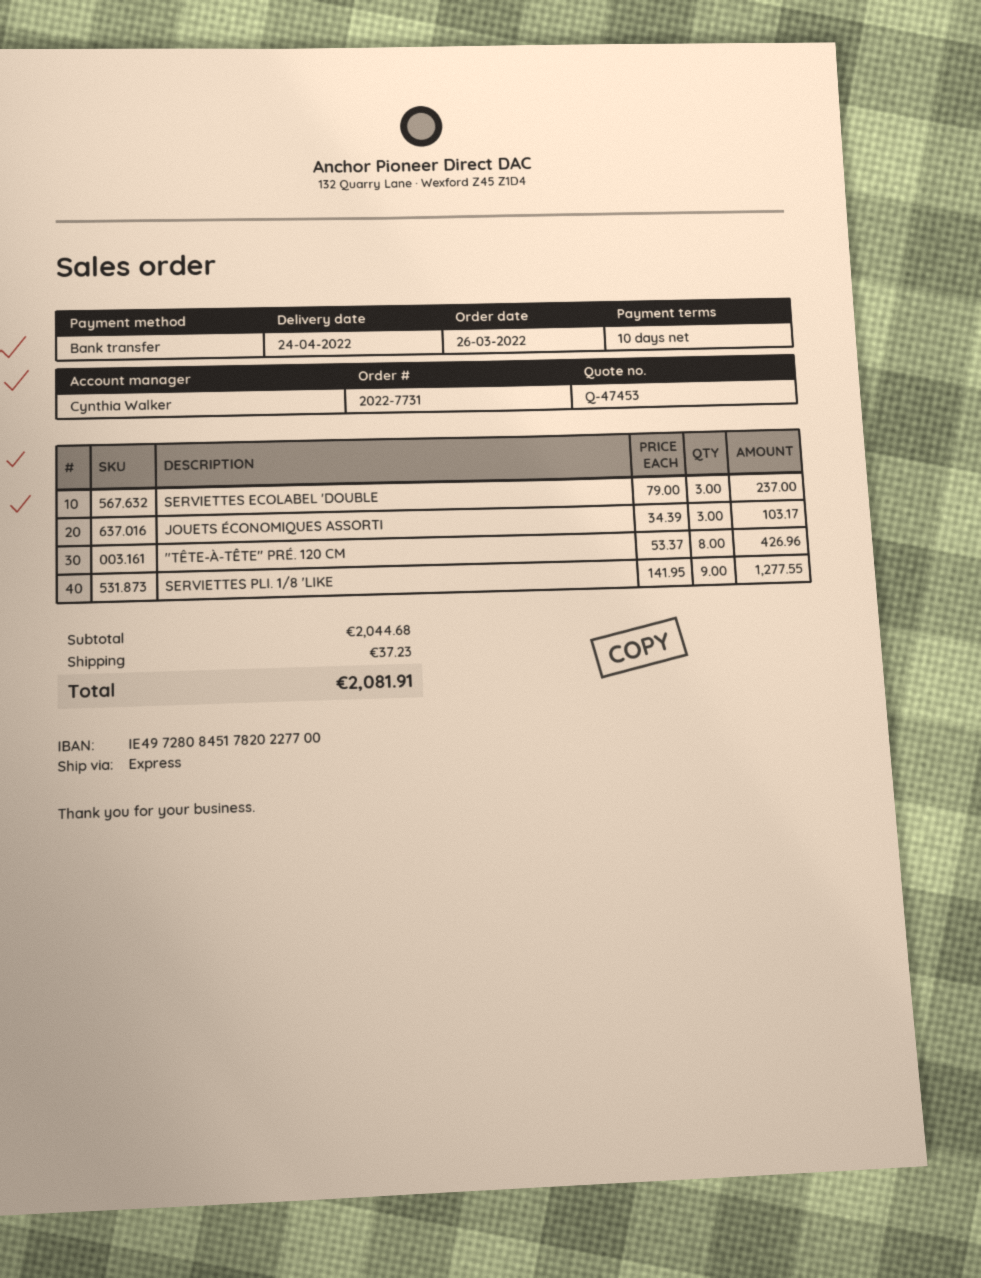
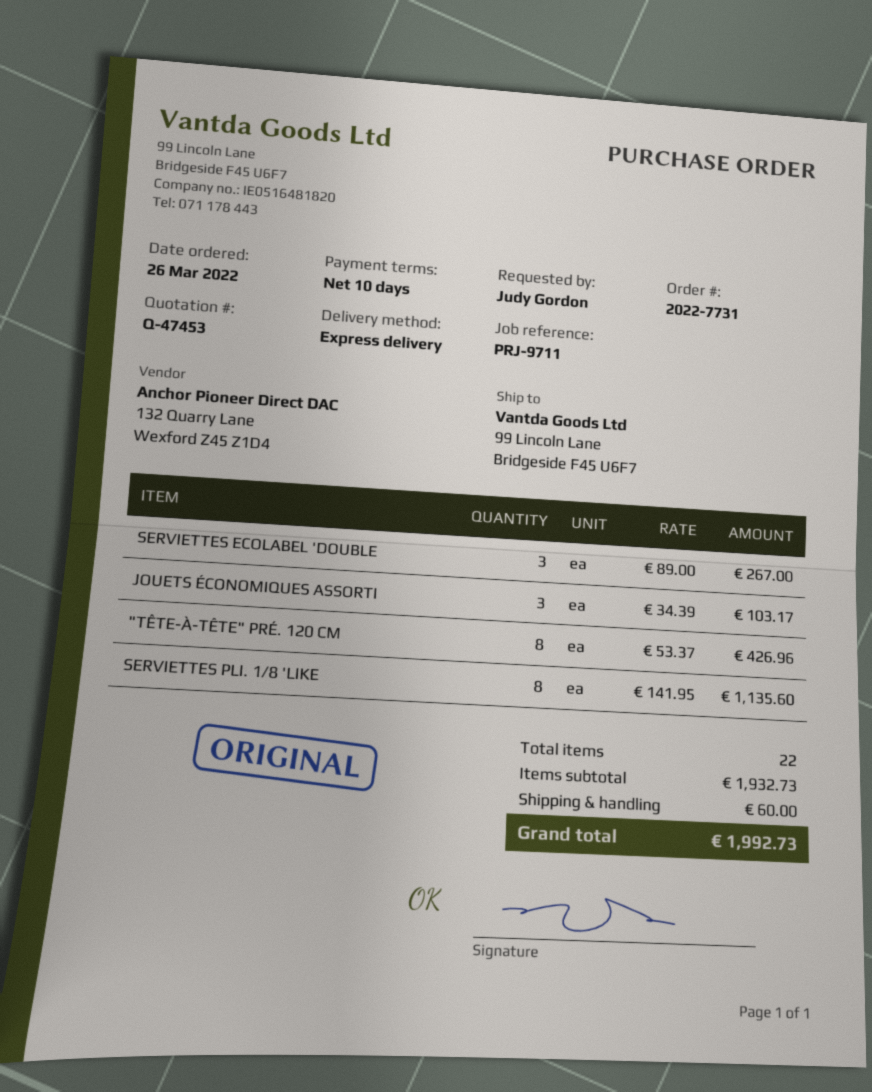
SERVIETTES ECOLABEL 'DOUBLE: 3 x 79.00 = 237.00 -> 3 x 89.00 = 267.00
SERVIETTES PLI. 1/8 'LIKE: 9 x 141.95 = 1277.55 -> 8 x 141.95 = 1135.60
subtotal: 2044.68 -> 1932.73
shipping: 37.23 -> 60.00
total: 2081.91 -> 1992.73

